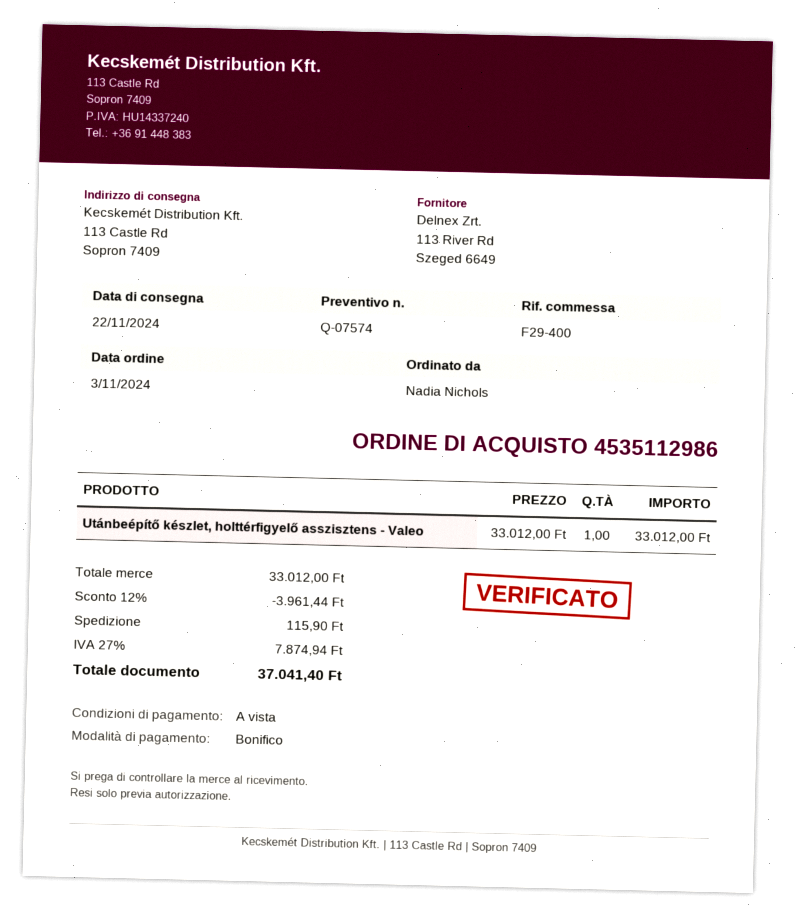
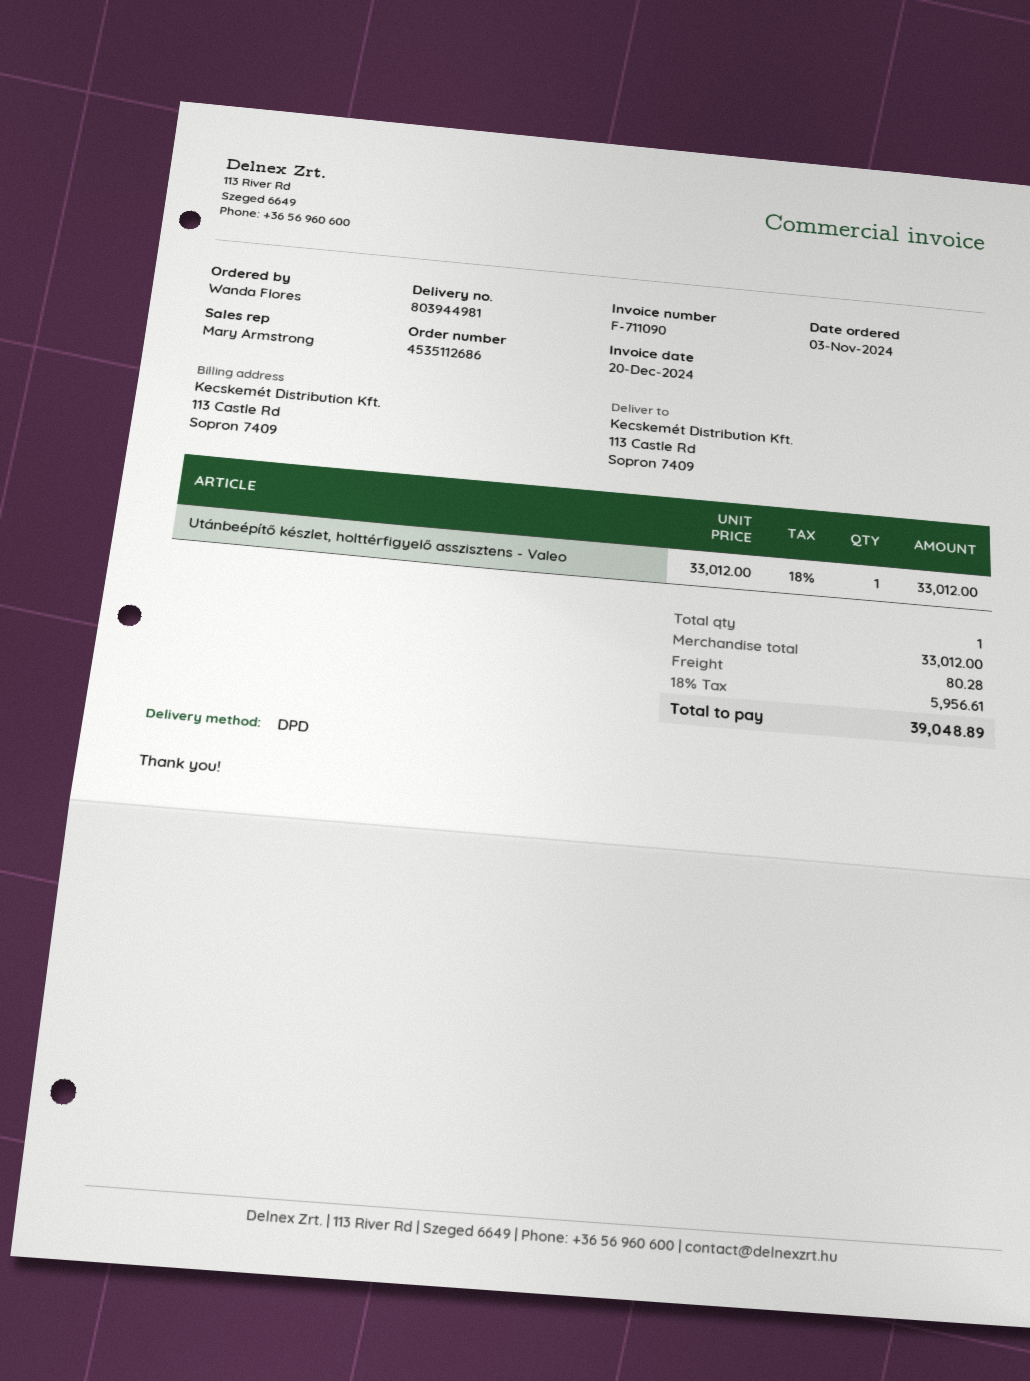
order number: 4535112986 -> 4535112686
ordered by: Nadia Nichols -> Wanda Flores
discount: 12% = 3961.44 -> none
shipping: 115.90 -> 80.28
tax: 27% = 7874.94 -> 18% = 5956.61
total: 37041.40 -> 39048.89

